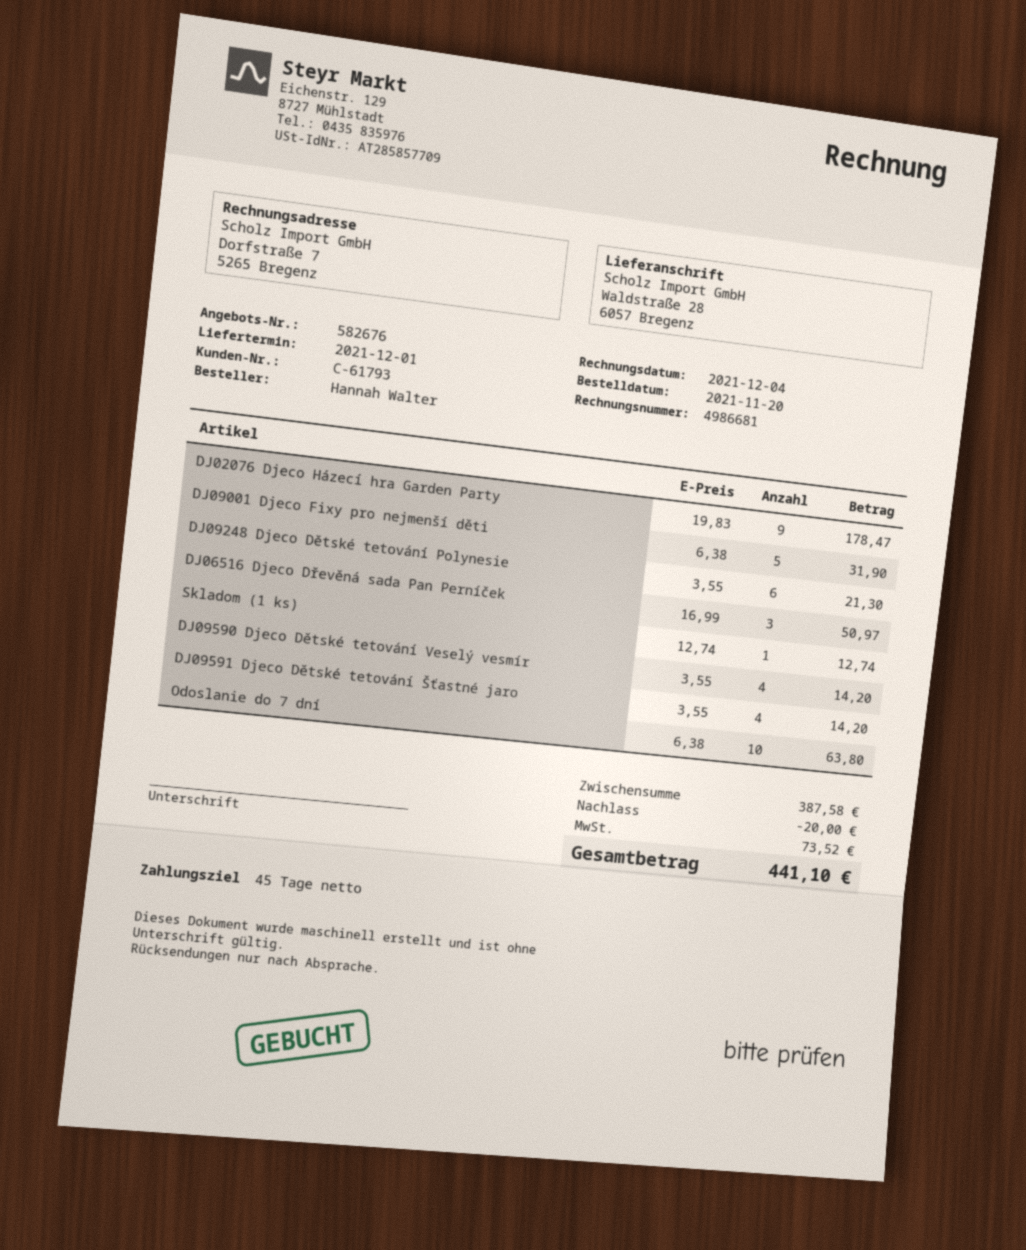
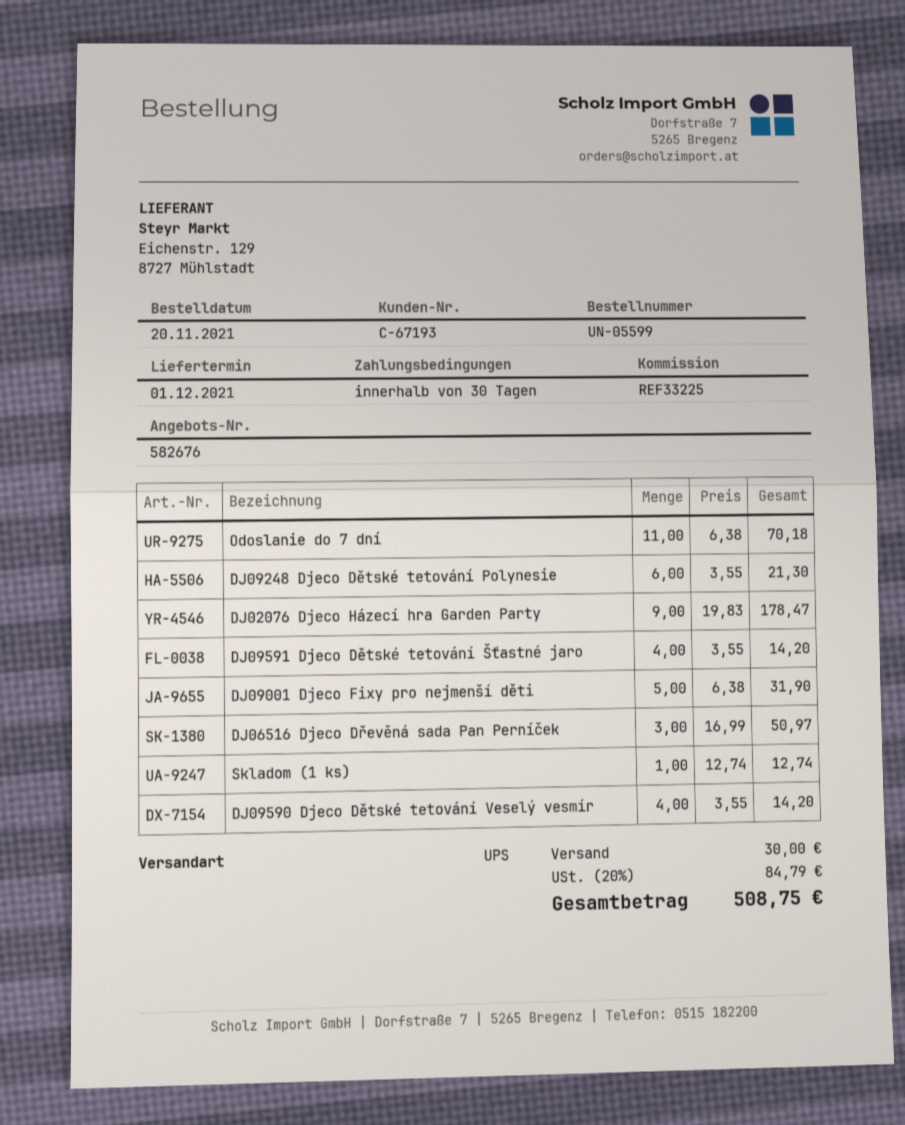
payment terms: 45 days -> 30 days
customer number: C-61793 -> C-67193
Odoslanie do 7 dní: 10 x 6.38 = 63.80 -> 11 x 6.38 = 70.18
discount: 20.00 -> none
shipping: none -> 30.00
tax: 73.52 -> 84.79
total: 441.10 -> 508.75

